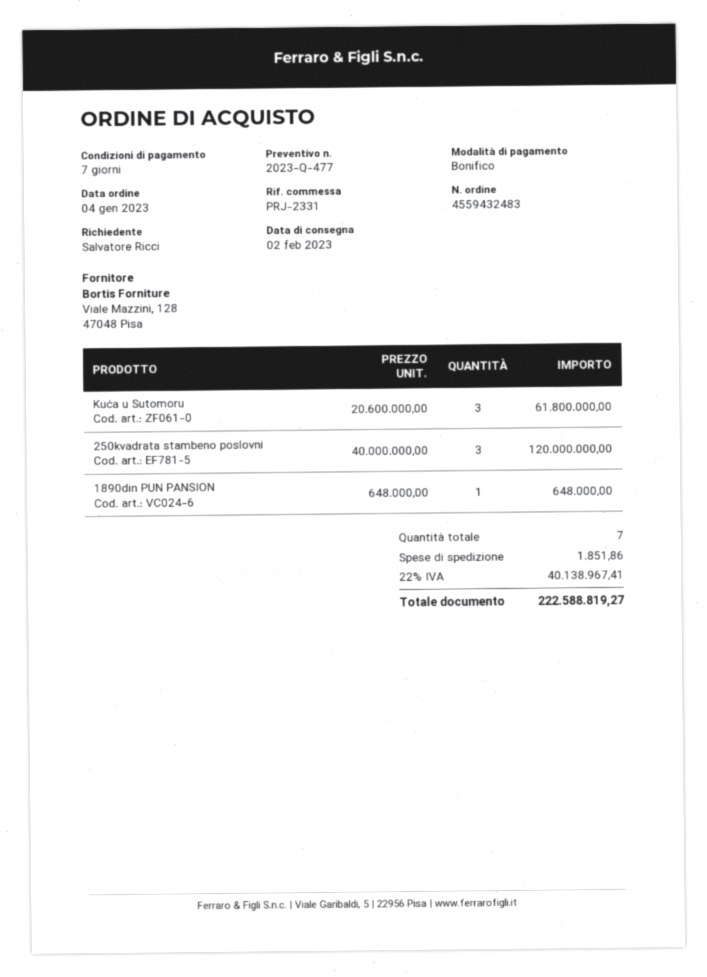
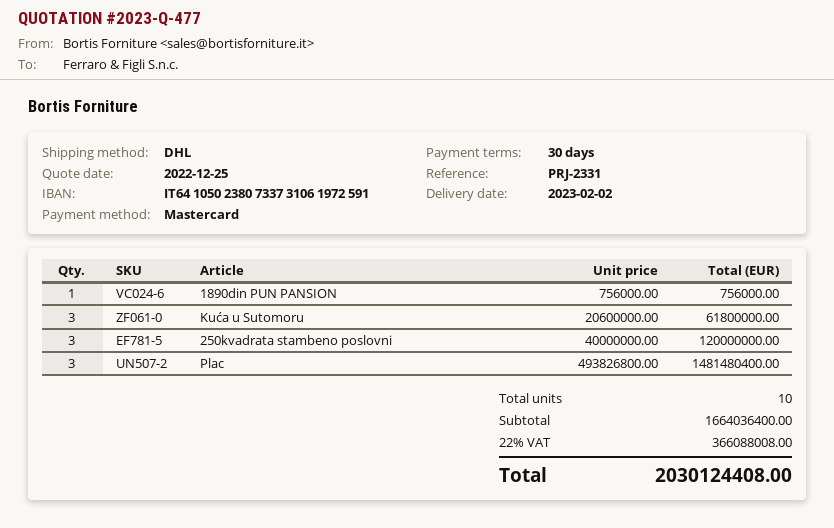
payment terms: 7 days -> 30 days
payment method: bank transfer -> Mastercard
1890din PUN PANSION: 1 x 648000.00 = 648000.00 -> 1 x 756000.00 = 756000.00
Plac: none -> 3 x 493826800.00 = 1481480400.00
total quantity: 7 -> 10
shipping: 1851.86 -> none
tax: 22% = 40138967.41 -> 22% = 366088008.00
total: 222588819.27 -> 2030124408.00

